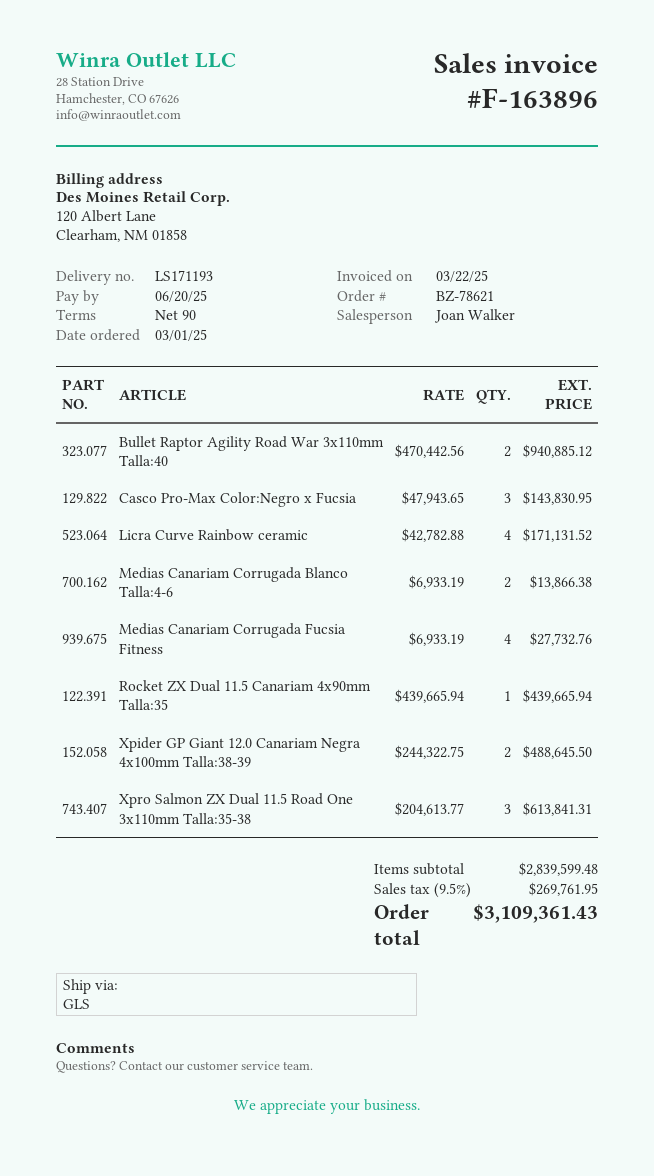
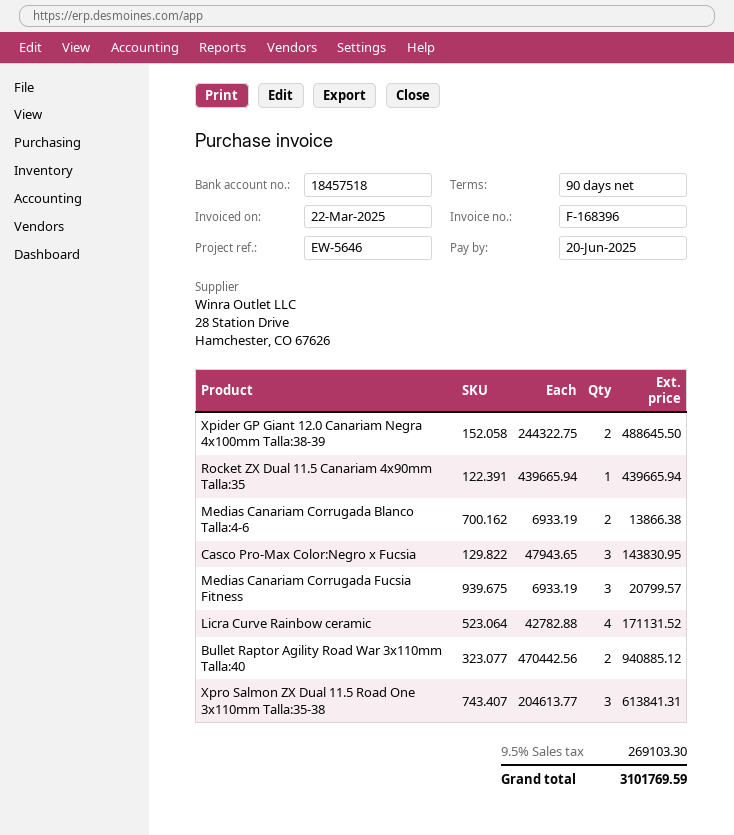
invoice number: F-163896 -> F-168396
Medias Canariam Corrugada Fucsia Fitness: 4 x 6933.19 = 27732.76 -> 3 x 6933.19 = 20799.57
tax: 9.5% = 269761.95 -> 9.5% = 269103.30
total: 3109361.43 -> 3101769.59

